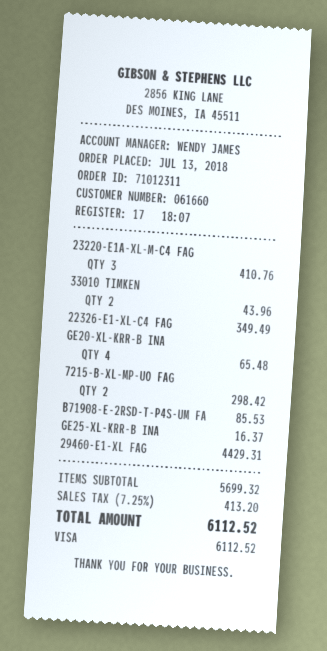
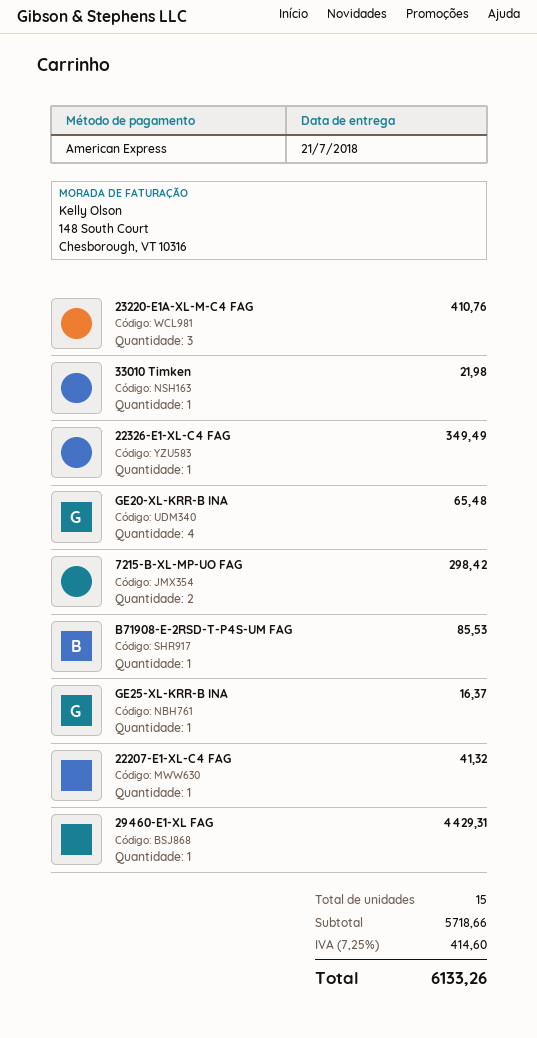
payment method: Visa -> American Express
33010 TIMKEN: 2 for 43.96 -> 1 for 21.98
22207-E1-XL-C4 FAG: none -> 1 for 41.32
subtotal: 5699.32 -> 5718.66
tax: 7.25% = 413.20 -> 7.25% = 414.60
total: 6112.52 -> 6133.26

